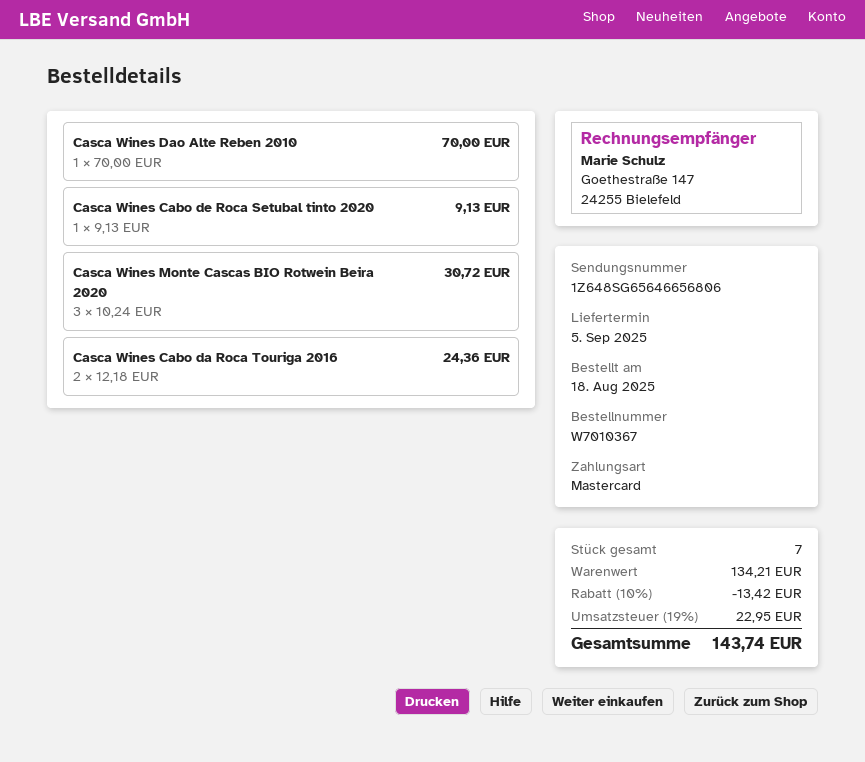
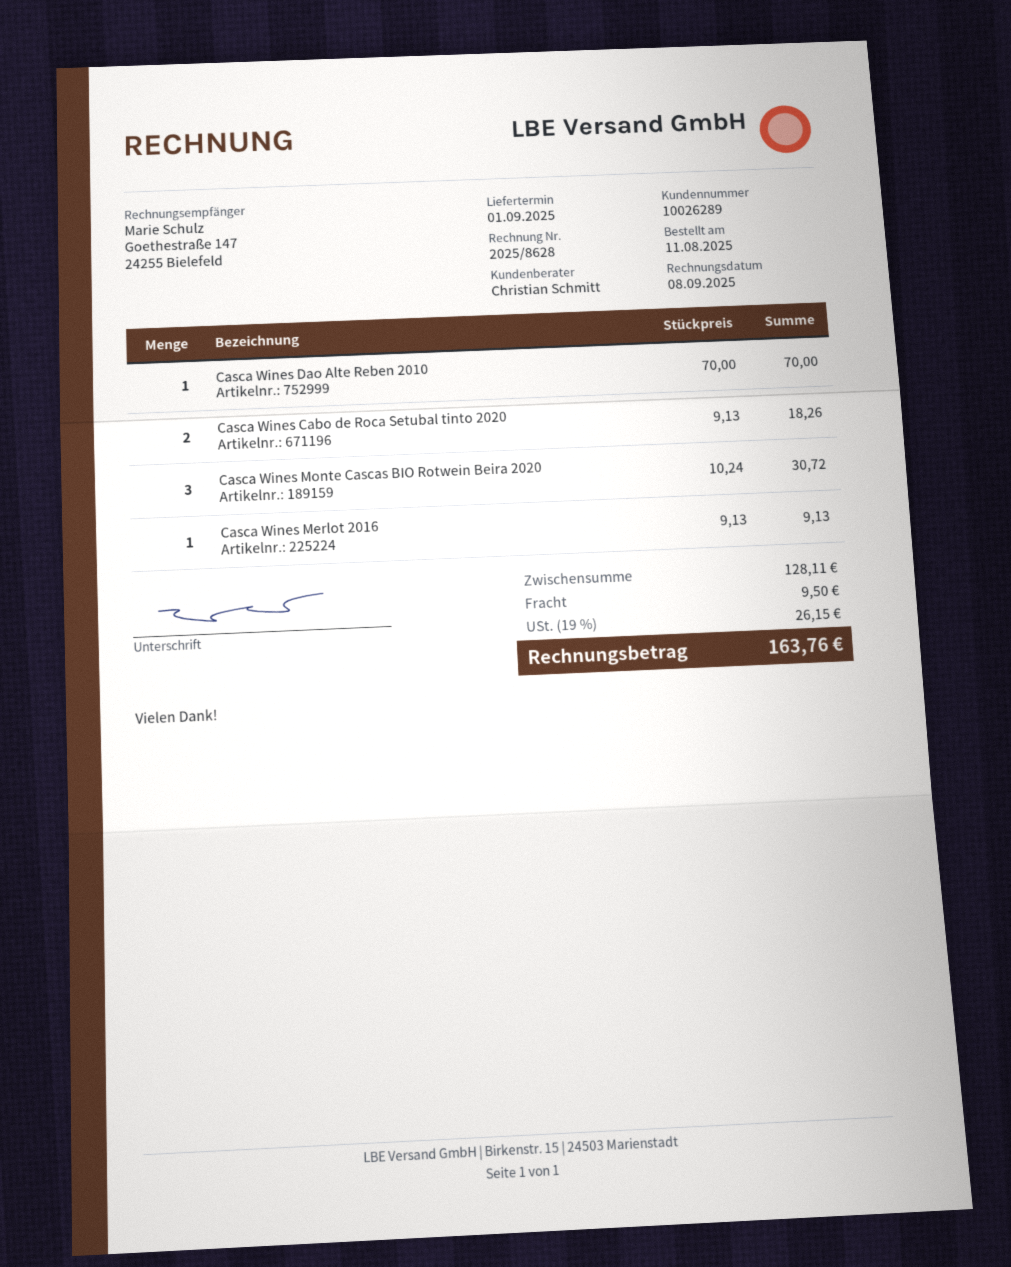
order date: 2025-08-18 -> 2025-08-11
delivery date: 2025-09-05 -> 2025-09-01
Casca Wines Cabo de Roca Setubal tinto 2020: 1 x 9.13 = 9.13 -> 2 x 9.13 = 18.26
Casca Wines Cabo da Roca Touriga 2016: 2 x 12.18 = 24.36 -> none
Casca Wines Merlot 2016: none -> 1 x 9.13 = 9.13
subtotal: 134.21 -> 128.11
discount: 10% = 13.42 -> none
shipping: none -> 9.50
tax: 19% = 22.95 -> 19% = 26.15
total: 143.74 -> 163.76

